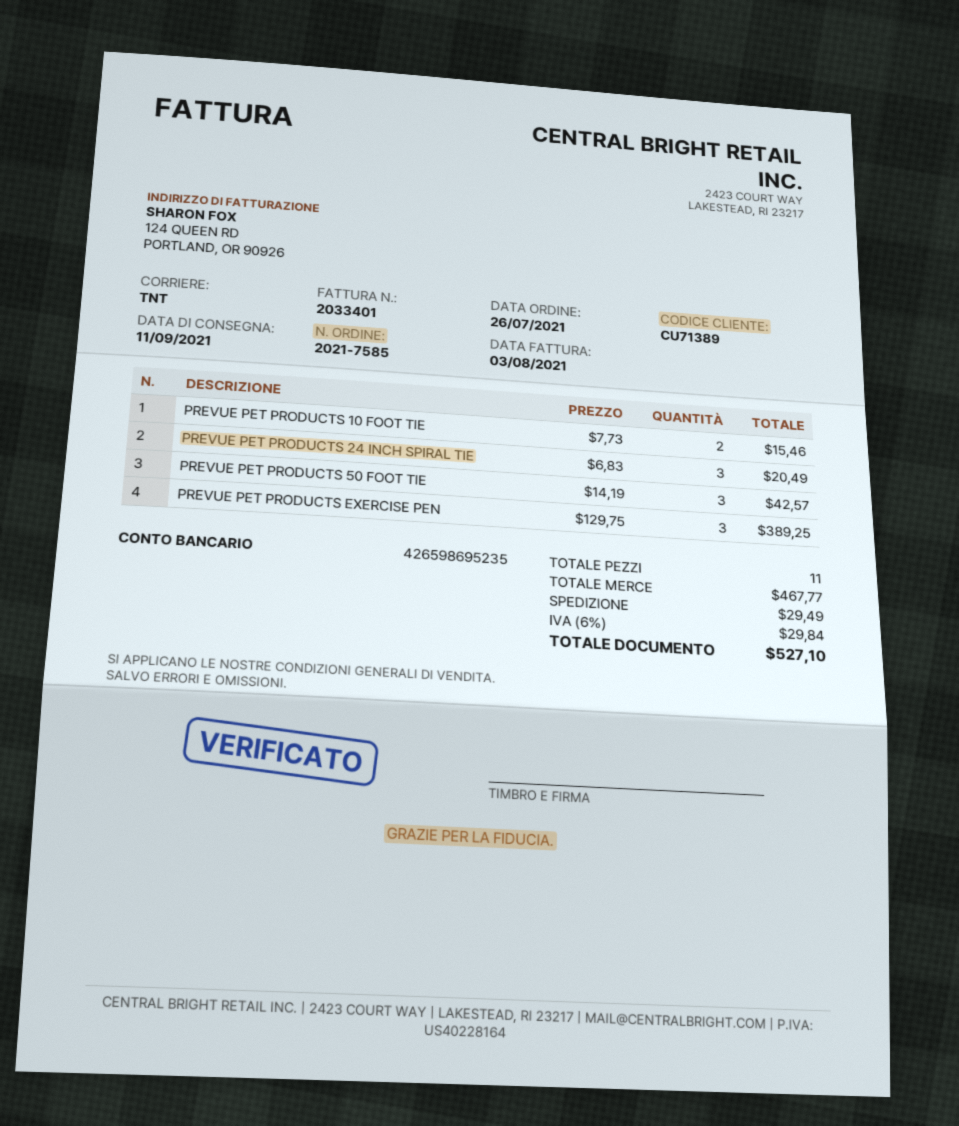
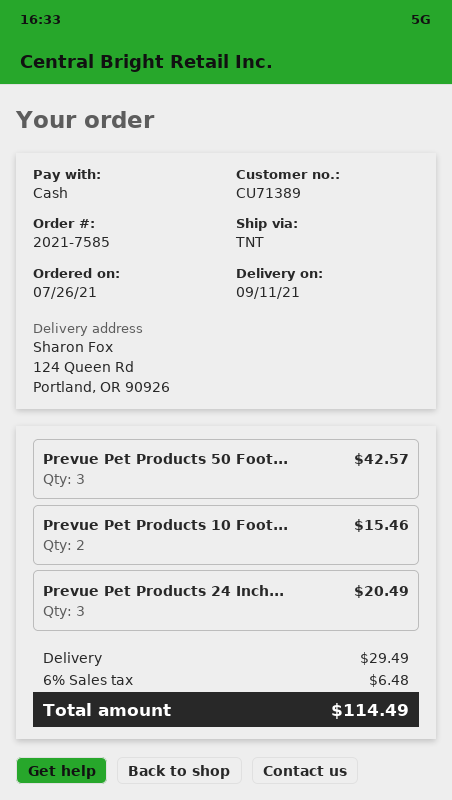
PREVUE PET PRODUCTS EXERCISE PEN: 3 for 389.25 -> none
tax: 6% = 29.84 -> 6% = 6.48
total: 527.10 -> 114.49

